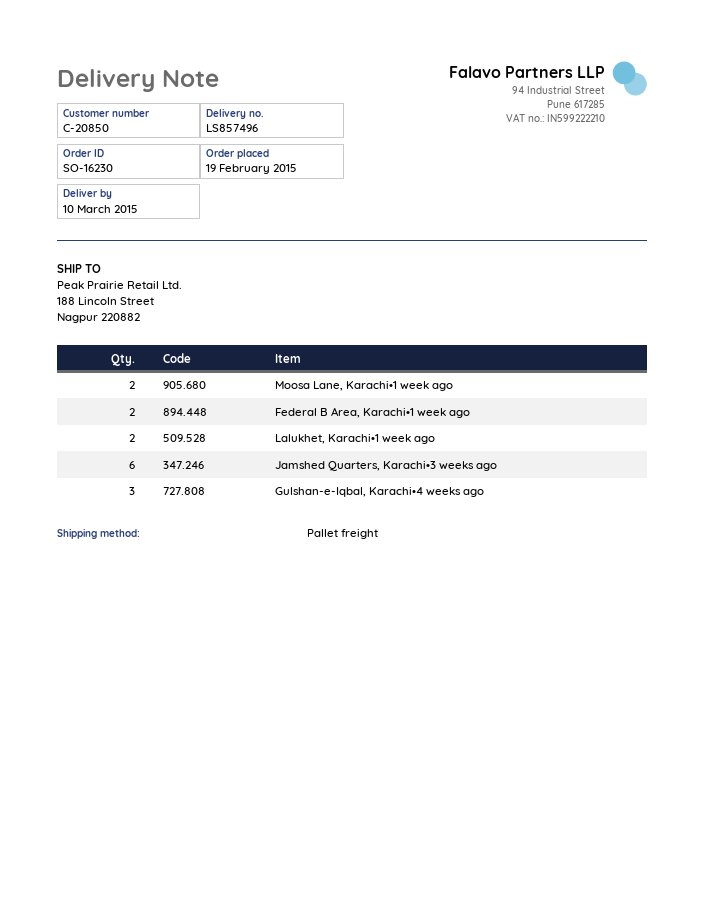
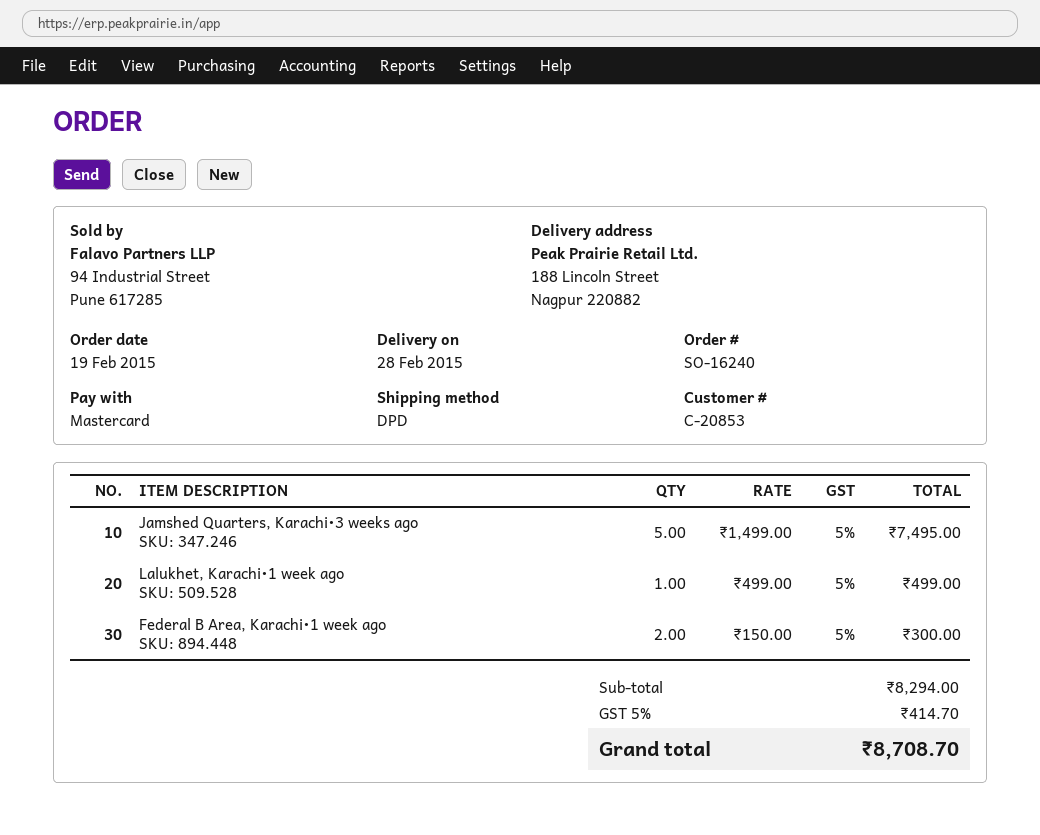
order number: SO-16230 -> SO-16240
delivery date: 2015-03-10 -> 2015-02-28
customer number: C-20850 -> C-20853
shipping method: pallet freight -> DPD
Moosa Lane, Karachi•1 week ago: 2 -> none
Lalukhet, Karachi•1 week ago: 2 -> 1
Jamshed Quarters, Karachi•3 weeks ago: 6 -> 5
Gulshan-e-Iqbal, Karachi•4 weeks ago: 3 -> none

